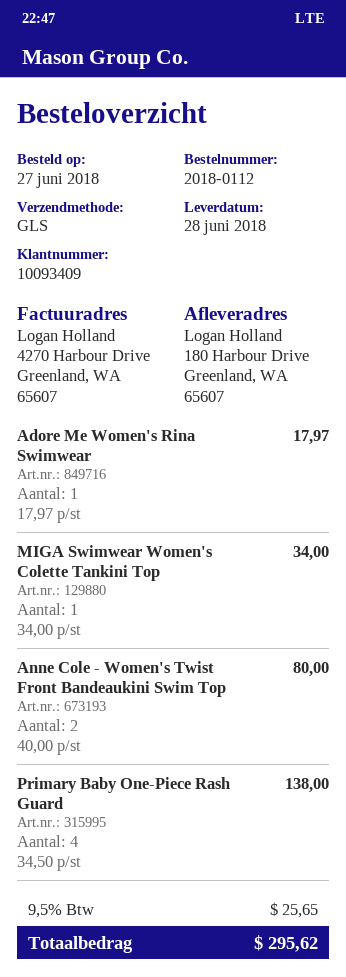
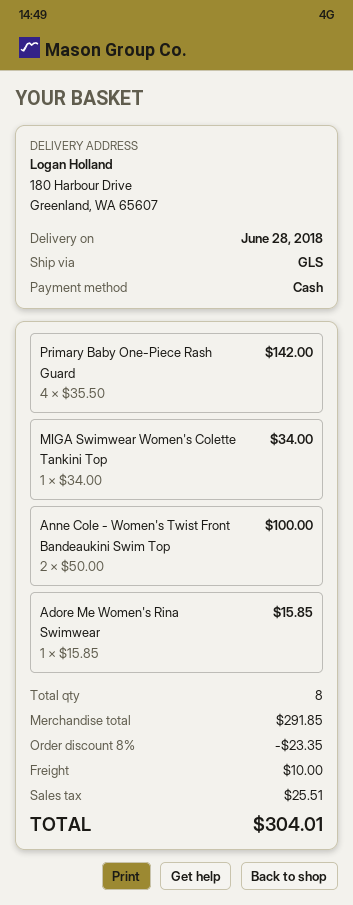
Adore Me Women's Rina Swimwear: 1 x 17.97 = 17.97 -> 1 x 15.85 = 15.85
Anne Cole - Women's Twist Front Bandeaukini Swim Top: 2 x 40.00 = 80.00 -> 2 x 50.00 = 100.00
Primary Baby One-Piece Rash Guard: 4 x 34.50 = 138.00 -> 4 x 35.50 = 142.00
discount: none -> 8% = 23.35
shipping: none -> 10.00
tax: 25.65 -> 25.51
total: 295.62 -> 304.01

